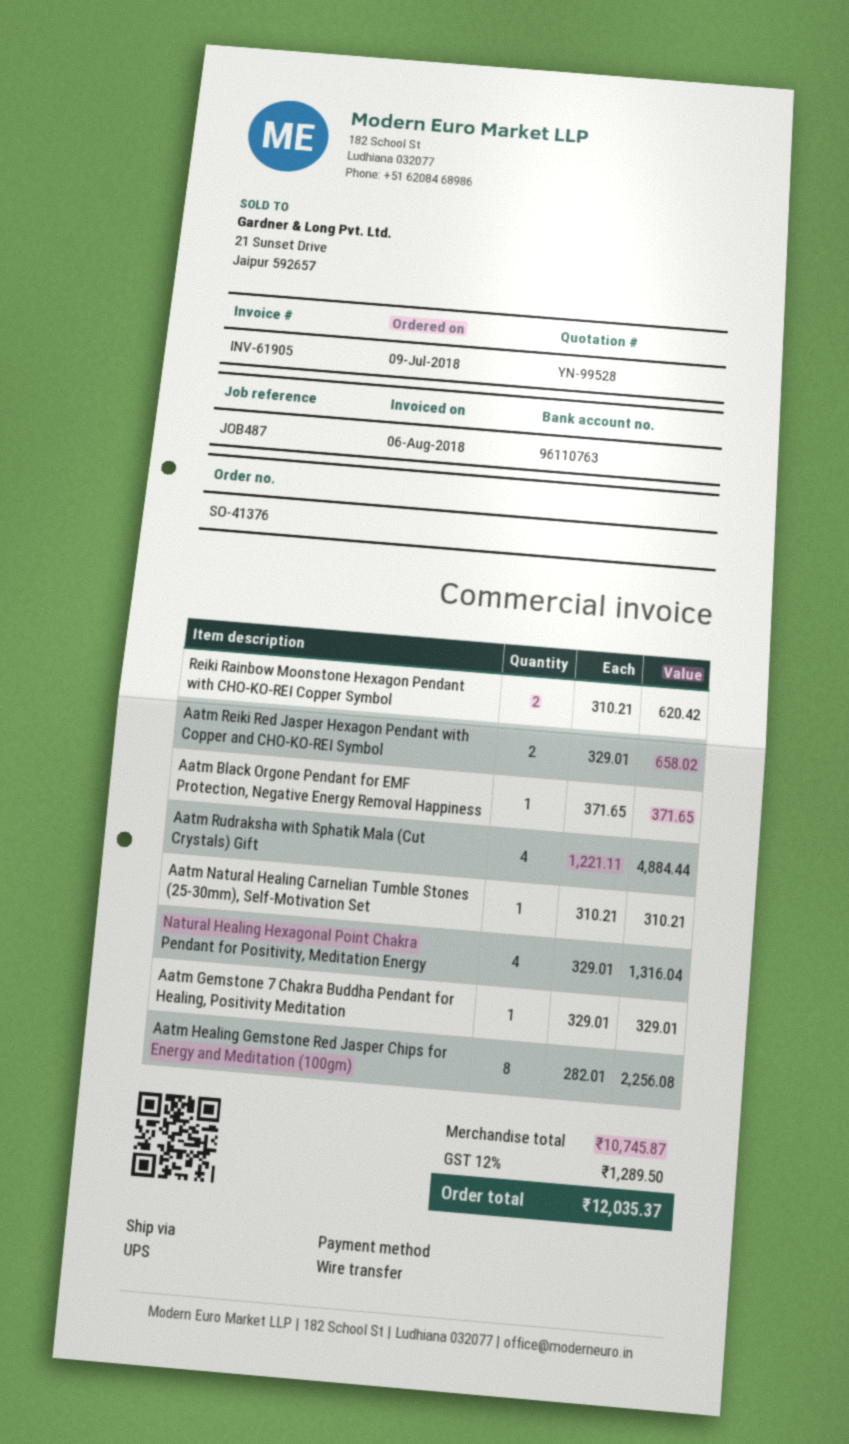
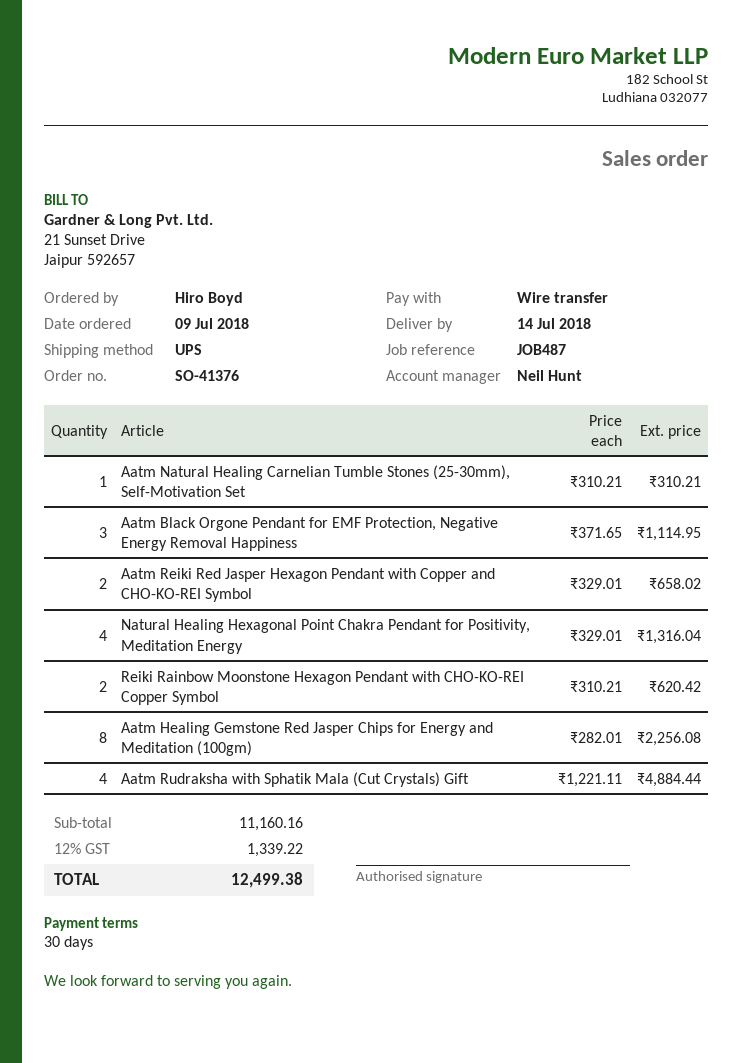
Aatm Black Orgone Pendant for EMF Protection, Negative Energy Removal Happiness: 1 x 371.65 = 371.65 -> 3 x 371.65 = 1114.95
Aatm Gemstone 7 Chakra Buddha Pendant for Healing, Positivity Meditation: 1 x 329.01 = 329.01 -> none
subtotal: 10745.87 -> 11160.16
tax: 12% = 1289.50 -> 12% = 1339.22
total: 12035.37 -> 12499.38

